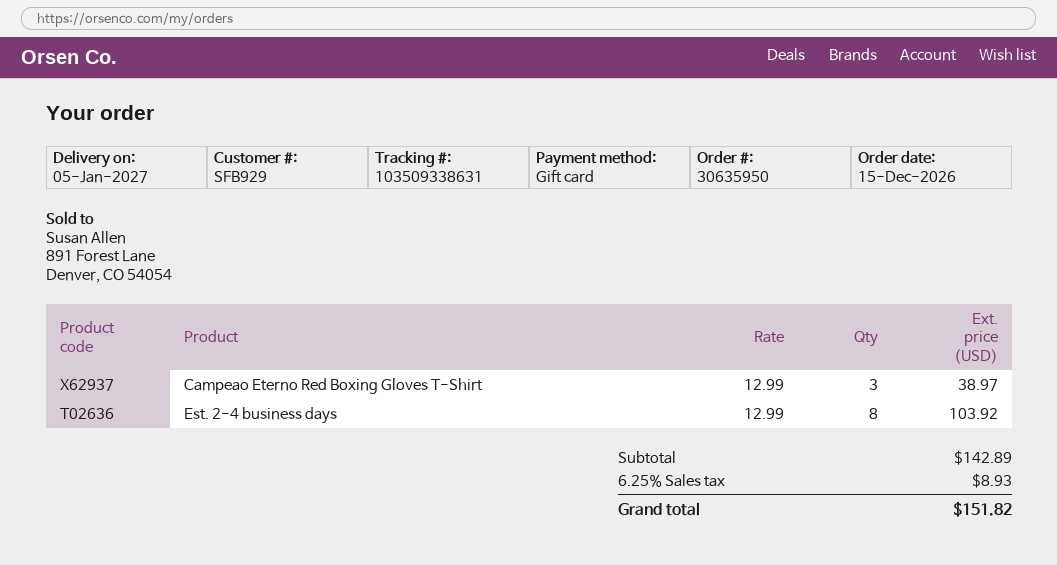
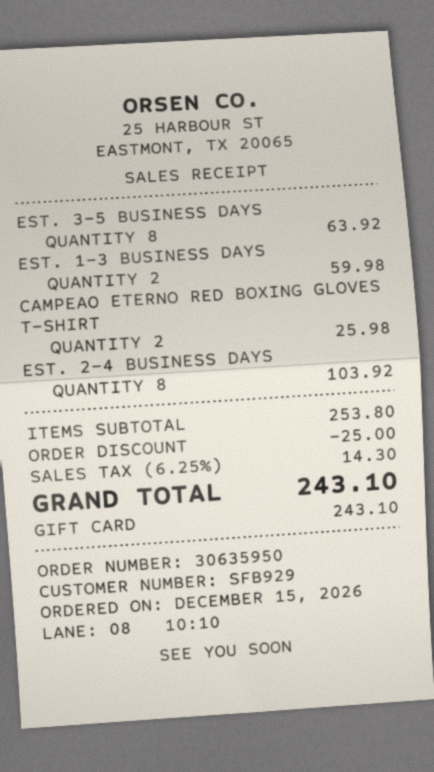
Campeao Eterno Red Boxing Gloves T-Shirt: 3 for 38.97 -> 2 for 25.98
EST. 3-5 BUSINESS DAYS: none -> 8 for 63.92
EST. 1-3 BUSINESS DAYS: none -> 2 for 59.98
subtotal: 142.89 -> 253.80
discount: none -> 25.00
tax: 6.25% = 8.93 -> 6.25% = 14.30
total: 151.82 -> 243.10

